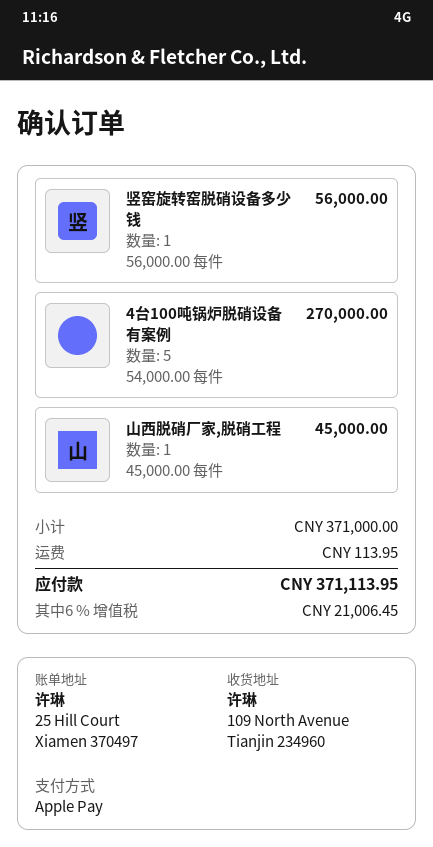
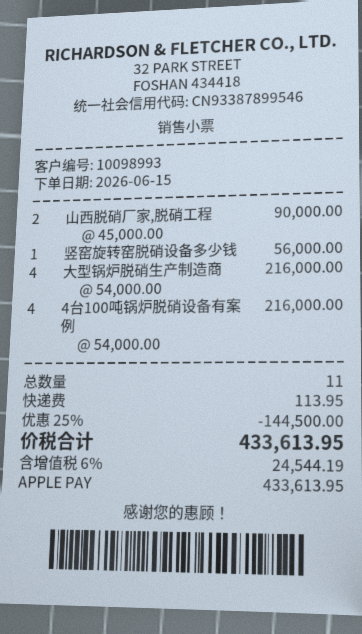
4台100吨锅炉脱硝设备有案例: 5 x 54000.00 = 270000.00 -> 4 x 54000.00 = 216000.00
山西脱硝厂家,脱硝工程: 1 x 45000.00 = 45000.00 -> 2 x 45000.00 = 90000.00
大型锅炉脱硝生产制造商: none -> 4 x 54000.00 = 216000.00
discount: none -> 25% = 144500.00
tax: 6% = 21006.45 -> 6% = 24544.19
total: 371113.95 -> 433613.95

